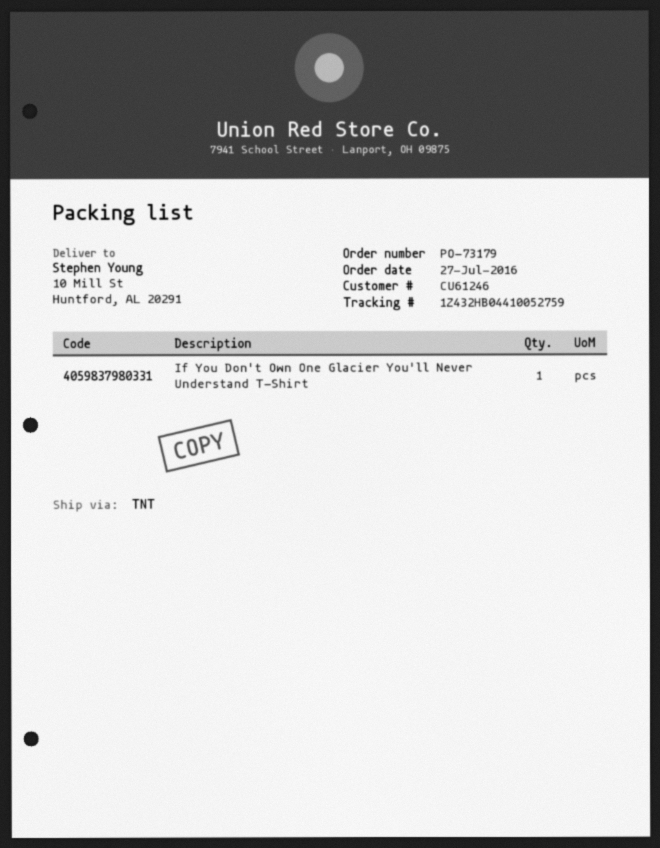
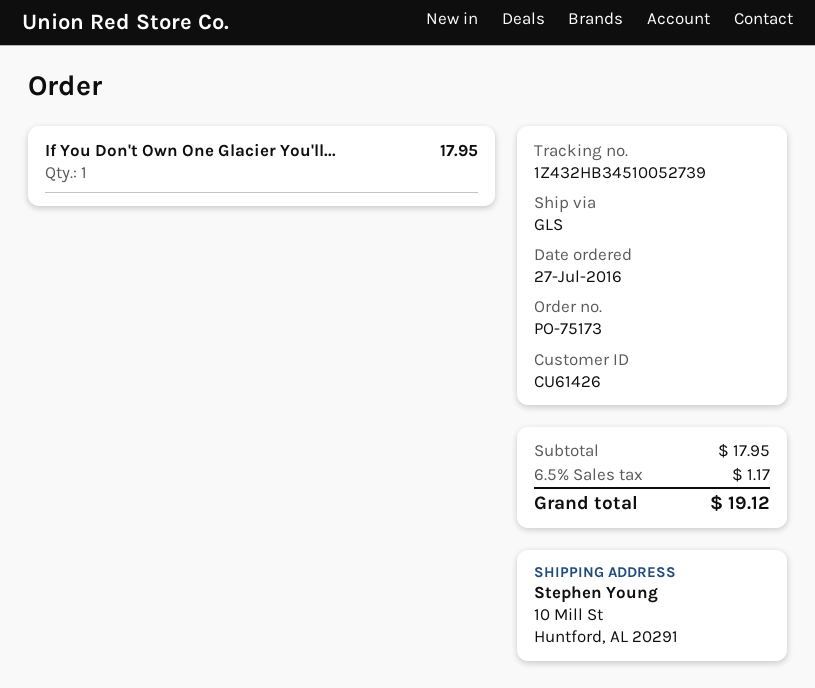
order number: PO-73179 -> PO-75173
customer number: CU61246 -> CU61426
shipping method: TNT -> GLS
tracking number: 1Z432HB04410052759 -> 1Z432HB34510052739

